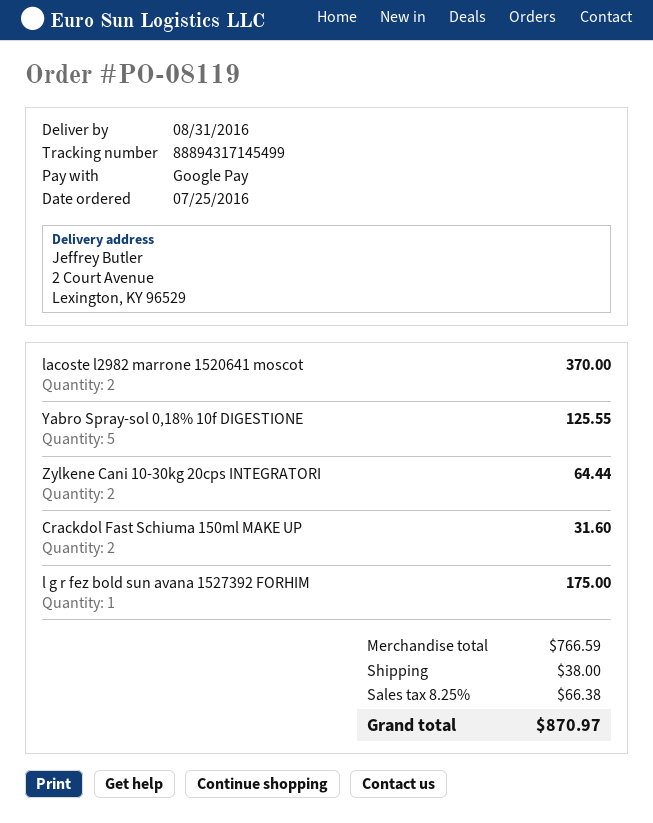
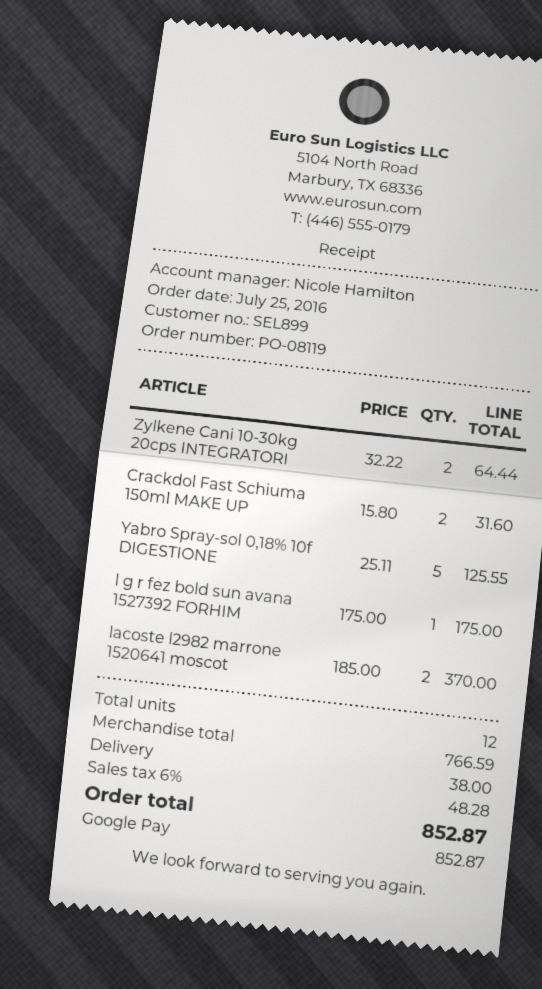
tax: 8.25% = 66.38 -> 6% = 48.28
total: 870.97 -> 852.87

